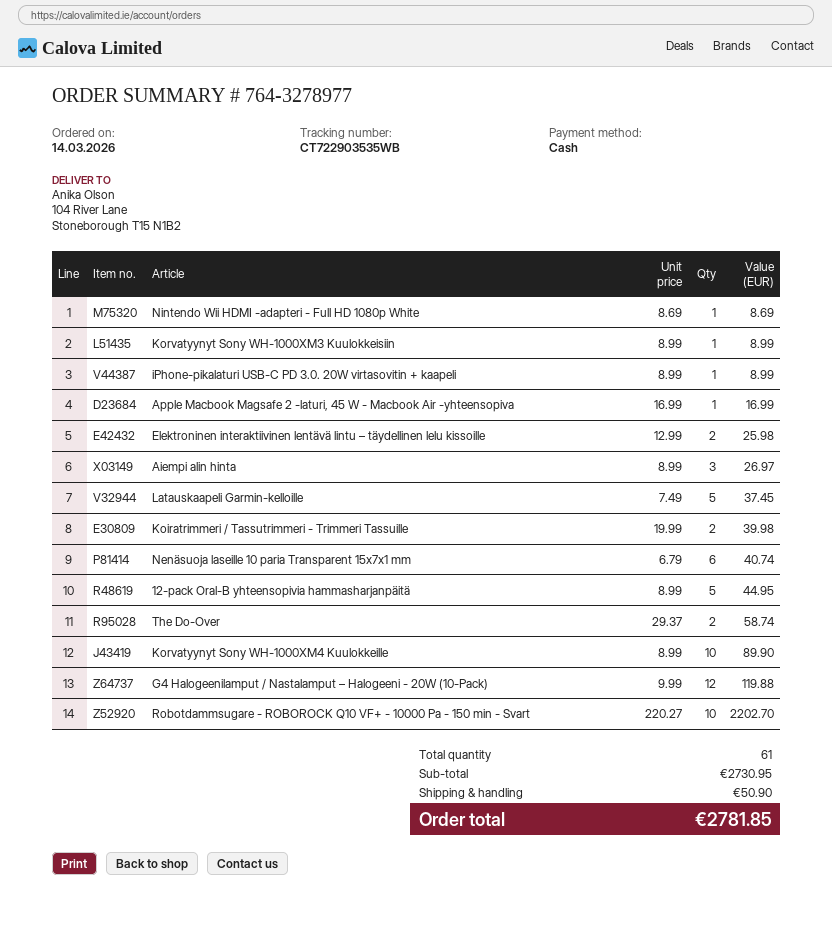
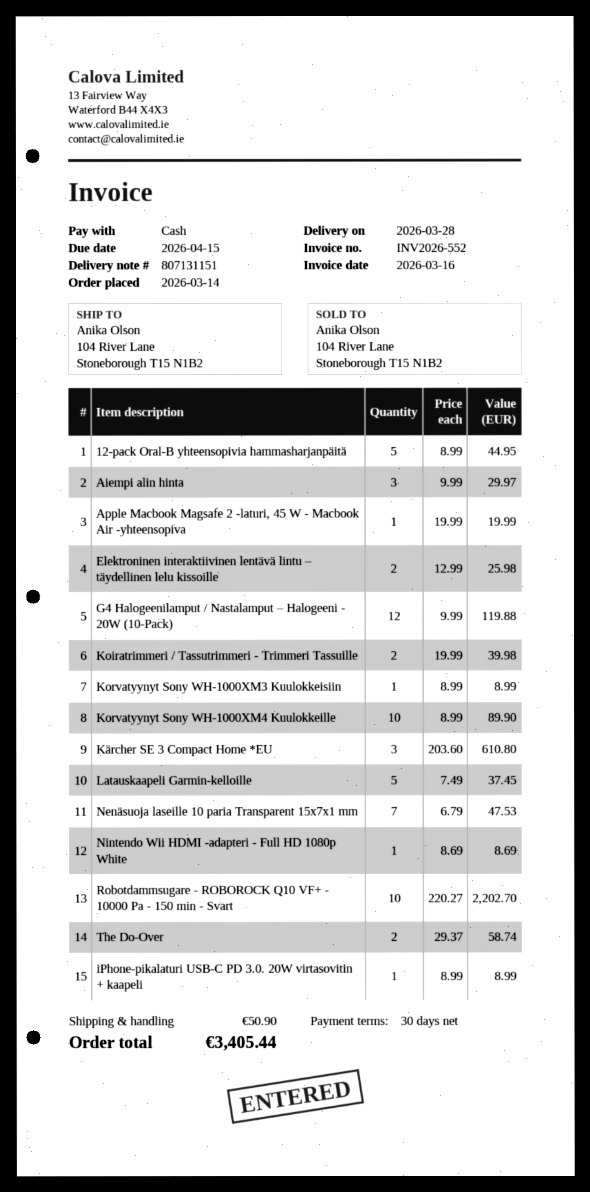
Apple Macbook Magsafe 2 -laturi, 45 W - Macbook Air -yhteensopiva: 1 x 16.99 = 16.99 -> 1 x 19.99 = 19.99
Aiempi alin hinta: 3 x 8.99 = 26.97 -> 3 x 9.99 = 29.97
Nenäsuoja laseille 10 paria Transparent 15x7x1 mm: 6 x 6.79 = 40.74 -> 7 x 6.79 = 47.53
Kärcher SE 3 Compact Home *EU: none -> 3 x 203.60 = 610.80
total: 2781.85 -> 3405.44

